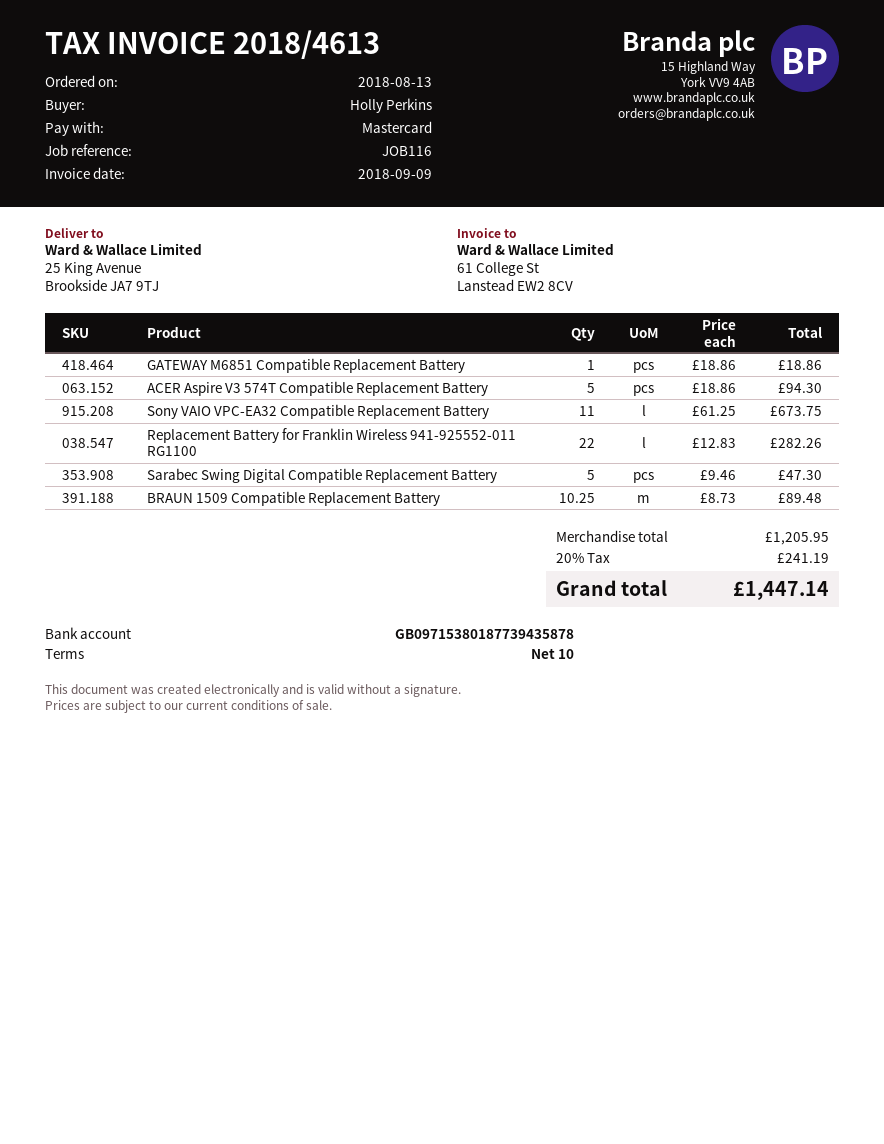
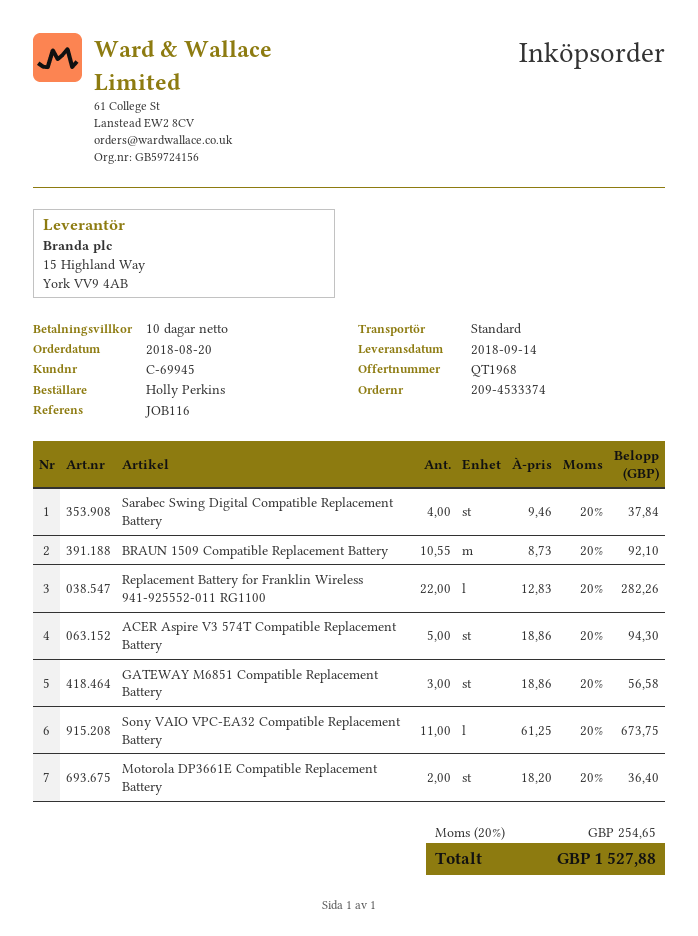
order date: 2018-08-13 -> 2018-08-20
GATEWAY M6851 Compatible Replacement Battery: 1 x 18.86 = 18.86 -> 3 x 18.86 = 56.58
Sarabec Swing Digital Compatible Replacement Battery: 5 x 9.46 = 47.30 -> 4 x 9.46 = 37.84
BRAUN 1509 Compatible Replacement Battery: 10.25 x 8.73 = 89.48 -> 10.55 x 8.73 = 92.10
Motorola DP3661E Compatible Replacement Battery: none -> 2 x 18.20 = 36.40
tax: 20% = 241.19 -> 20% = 254.65
total: 1447.14 -> 1527.88

